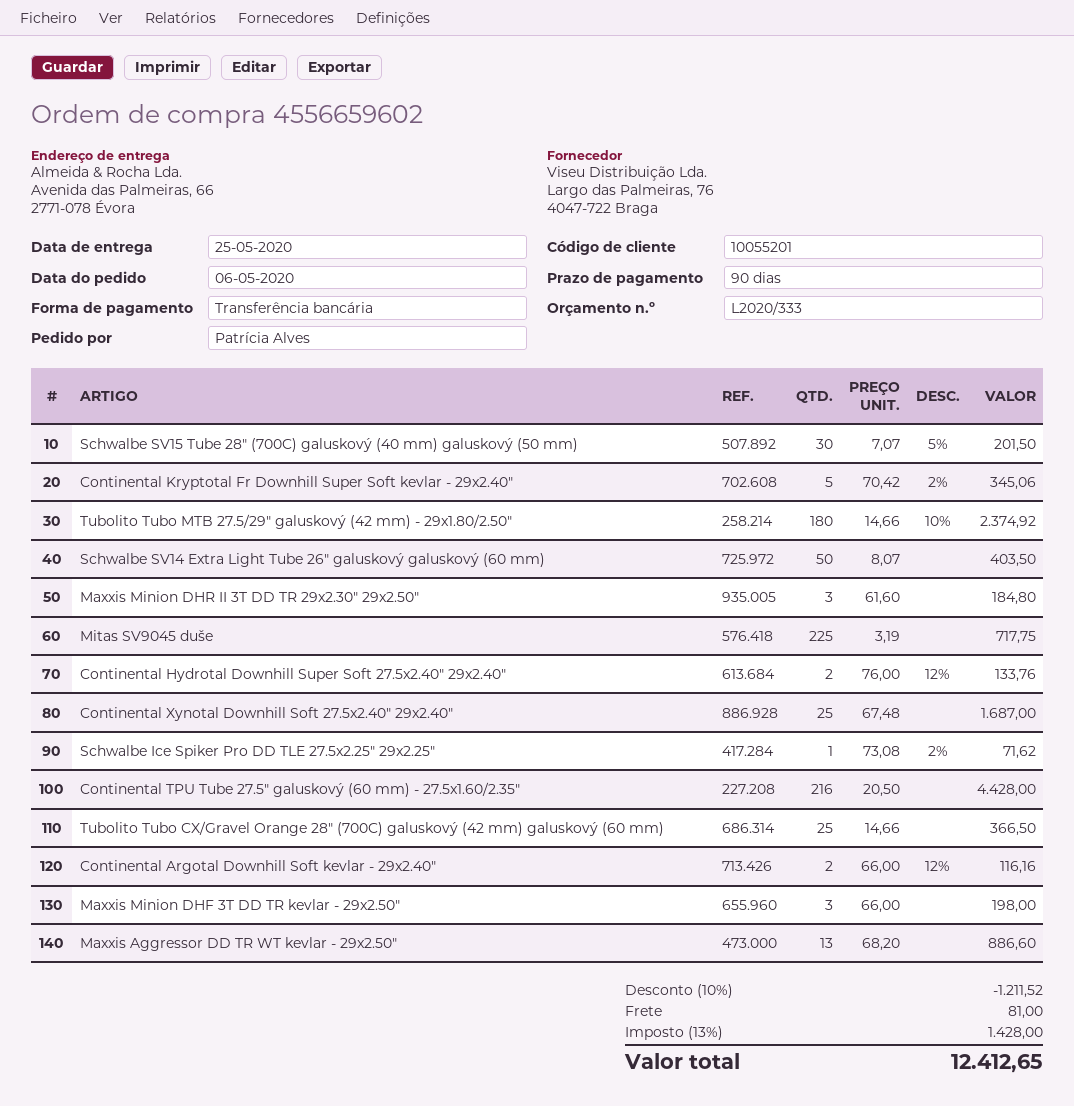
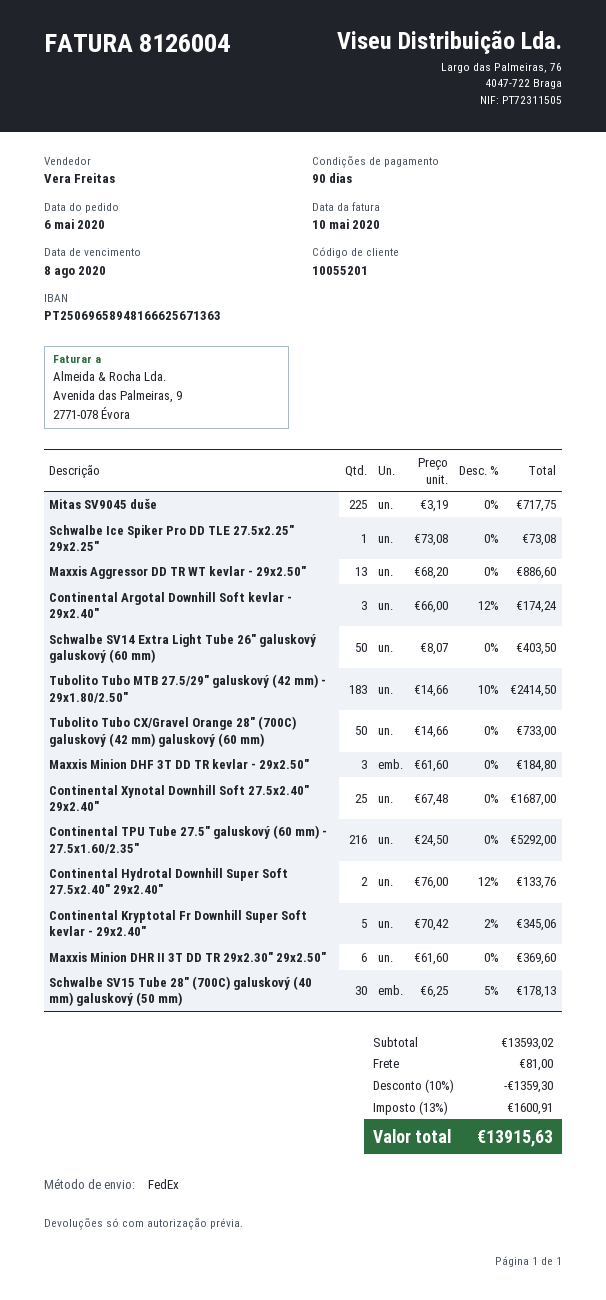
Schwalbe SV15 Tube 28" (700C) galuskový (40 mm) galuskový (50 mm): 30 x 7.07 - 5% = 201.50 -> 30 x 6.25 - 5% = 178.13
Tubolito Tubo MTB 27.5/29" galuskový (42 mm) - 29x1.80/2.50": 180 x 14.66 - 10% = 2374.92 -> 183 x 14.66 - 10% = 2414.50
Maxxis Minion DHR II 3T DD TR 29x2.30" 29x2.50": 3 x 61.60 = 184.80 -> 6 x 61.60 = 369.60
Schwalbe Ice Spiker Pro DD TLE 27.5x2.25" 29x2.25": 1 x 73.08 - 2% = 71.62 -> 1 x 73.08 = 73.08
Continental TPU Tube 27.5" galuskový (60 mm) - 27.5x1.60/2.35": 216 x 20.50 = 4428.00 -> 216 x 24.50 = 5292.00
Tubolito Tubo CX/Gravel Orange 28" (700C) galuskový (42 mm) galuskový (60 mm): 25 x 14.66 = 366.50 -> 50 x 14.66 = 733.00
Continental Argotal Downhill Soft kevlar - 29x2.40": 2 x 66.00 - 12% = 116.16 -> 3 x 66.00 - 12% = 174.24
Maxxis Minion DHF 3T DD TR kevlar - 29x2.50": 3 x 66.00 = 198.00 -> 3 x 61.60 = 184.80
discount: 10% = 1211.52 -> 10% = 1359.30
tax: 13% = 1428.00 -> 13% = 1600.91
total: 12412.65 -> 13915.63

